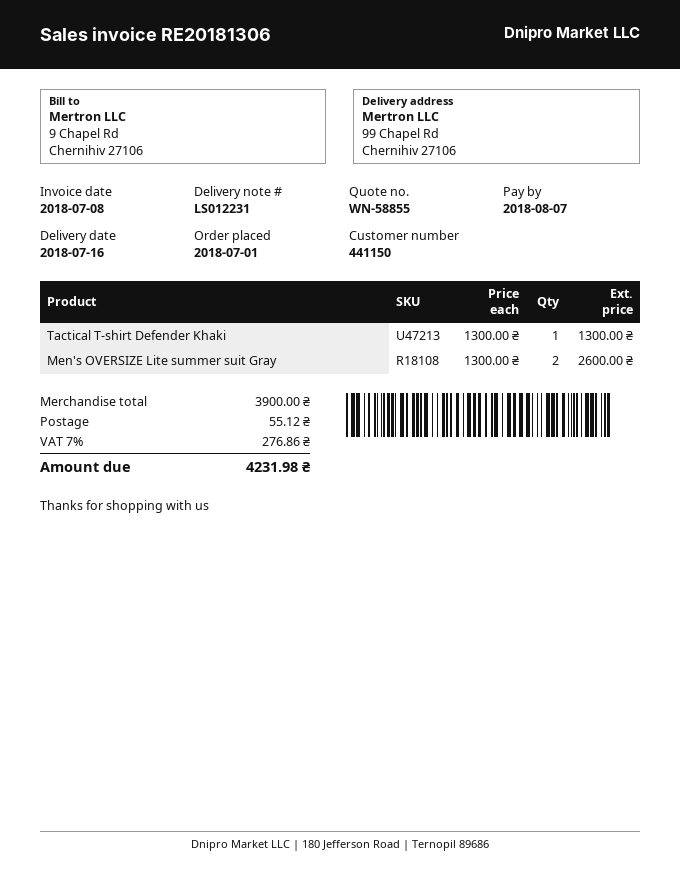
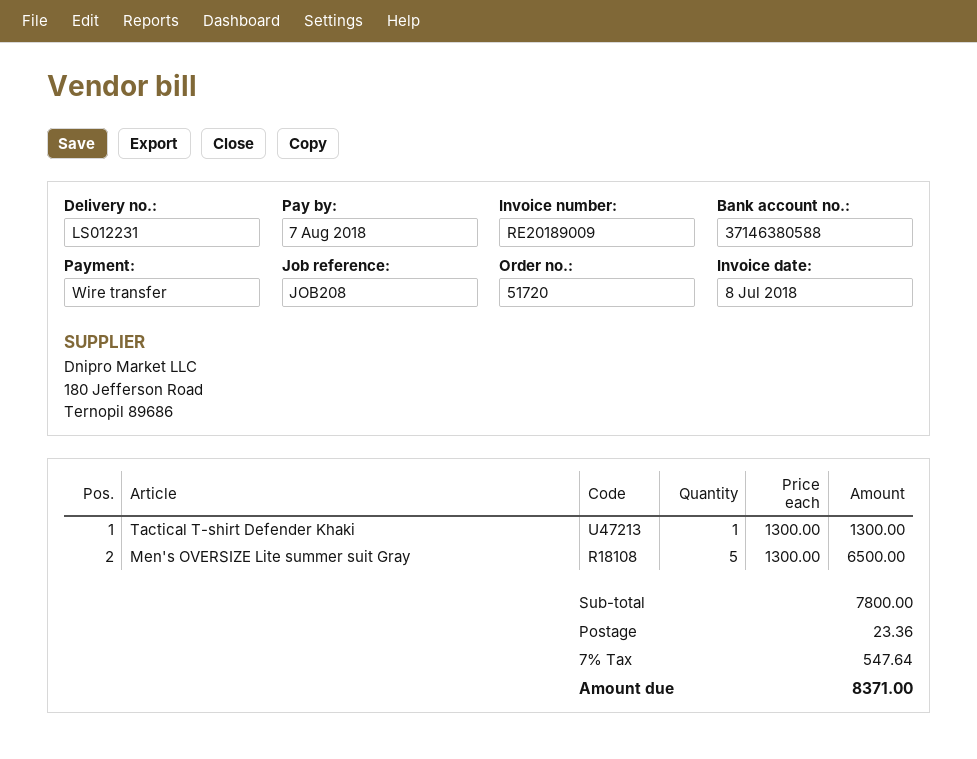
invoice number: RE20181306 -> RE20189009
Men's OVERSIZE Lite summer suit Gray: 2 x 1300.00 = 2600.00 -> 5 x 1300.00 = 6500.00
subtotal: 3900.00 -> 7800.00
shipping: 55.12 -> 23.36
tax: 7% = 276.86 -> 7% = 547.64
total: 4231.98 -> 8371.00

